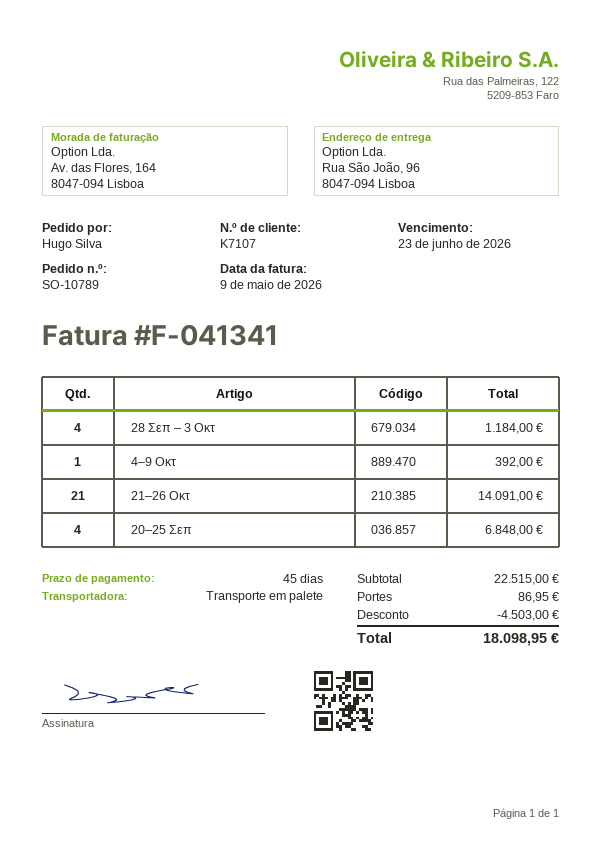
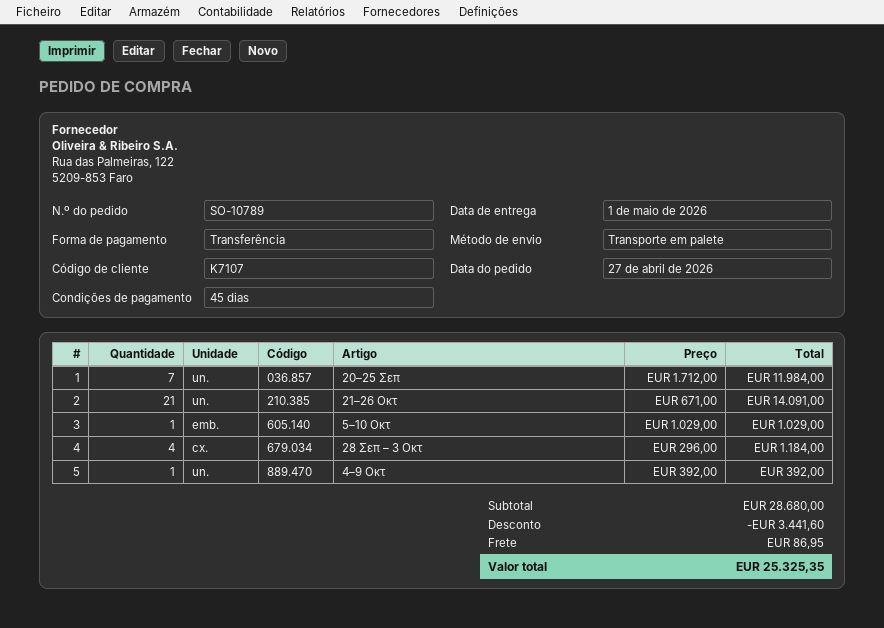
20–25 Σεπ: 4 for 6848.00 -> 7 for 11984.00
5–10 Οκτ: none -> 1 for 1029.00
subtotal: 22515.00 -> 28680.00
discount: 4503.00 -> 3441.60
total: 18098.95 -> 25325.35

